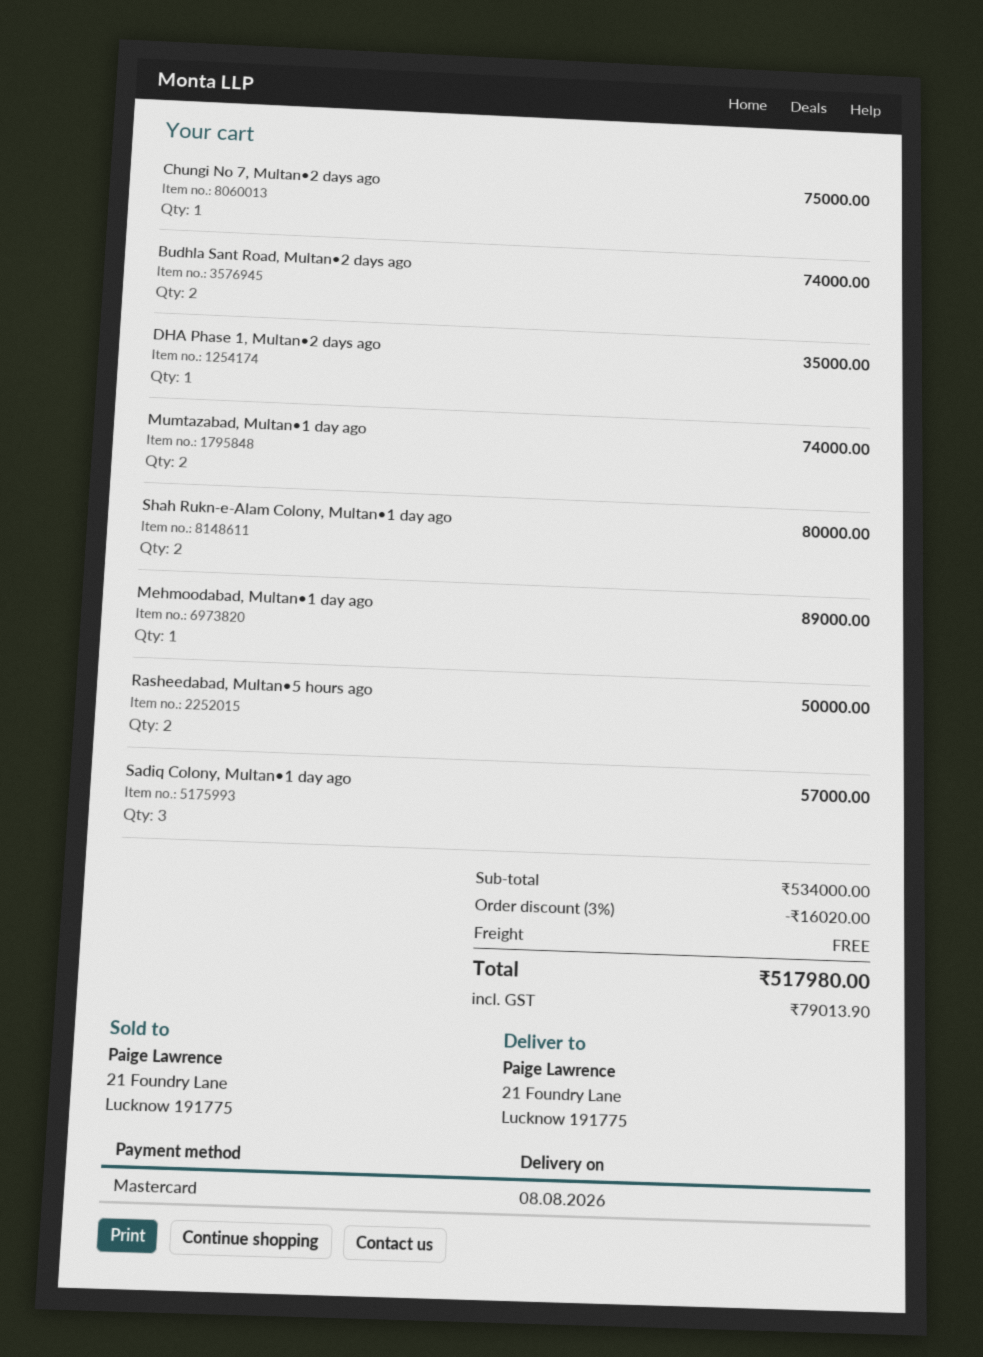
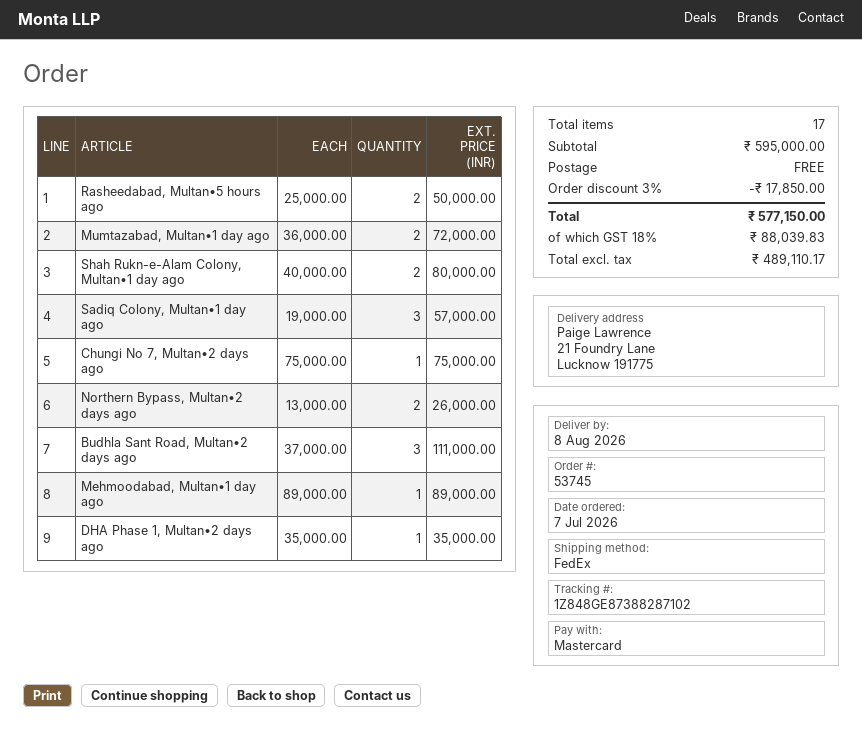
Budhla Sant Road, Multan•2 days ago: 2 for 74000.00 -> 3 for 111000.00
Mumtazabad, Multan•1 day ago: 2 for 74000.00 -> 2 for 72000.00
Northern Bypass, Multan•2 days ago: none -> 2 for 26000.00
subtotal: 534000.00 -> 595000.00
discount: 3% = 16020.00 -> 3% = 17850.00
tax: 79013.90 -> 88039.83
total: 517980.00 -> 577150.00

